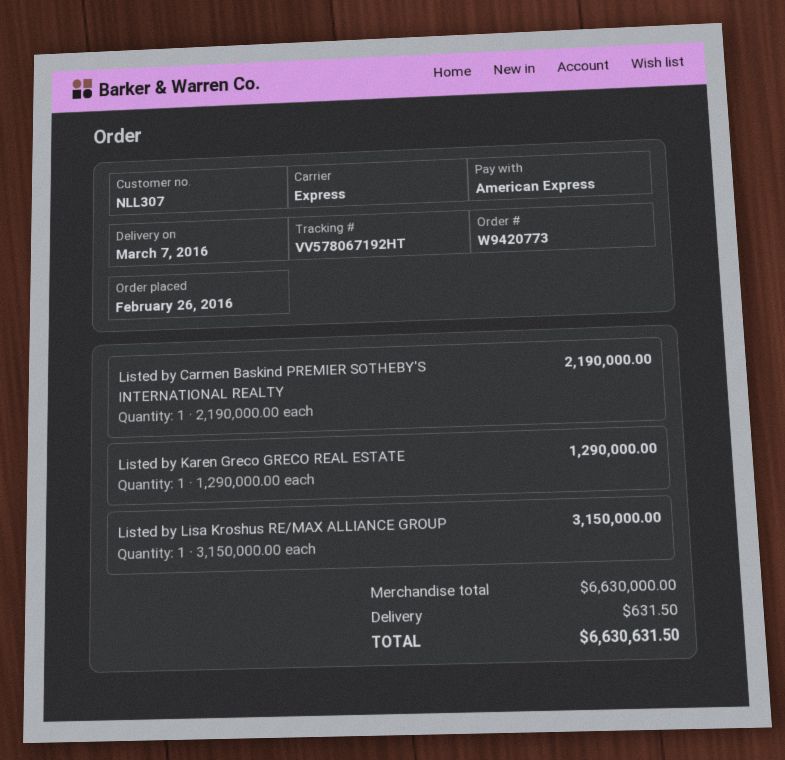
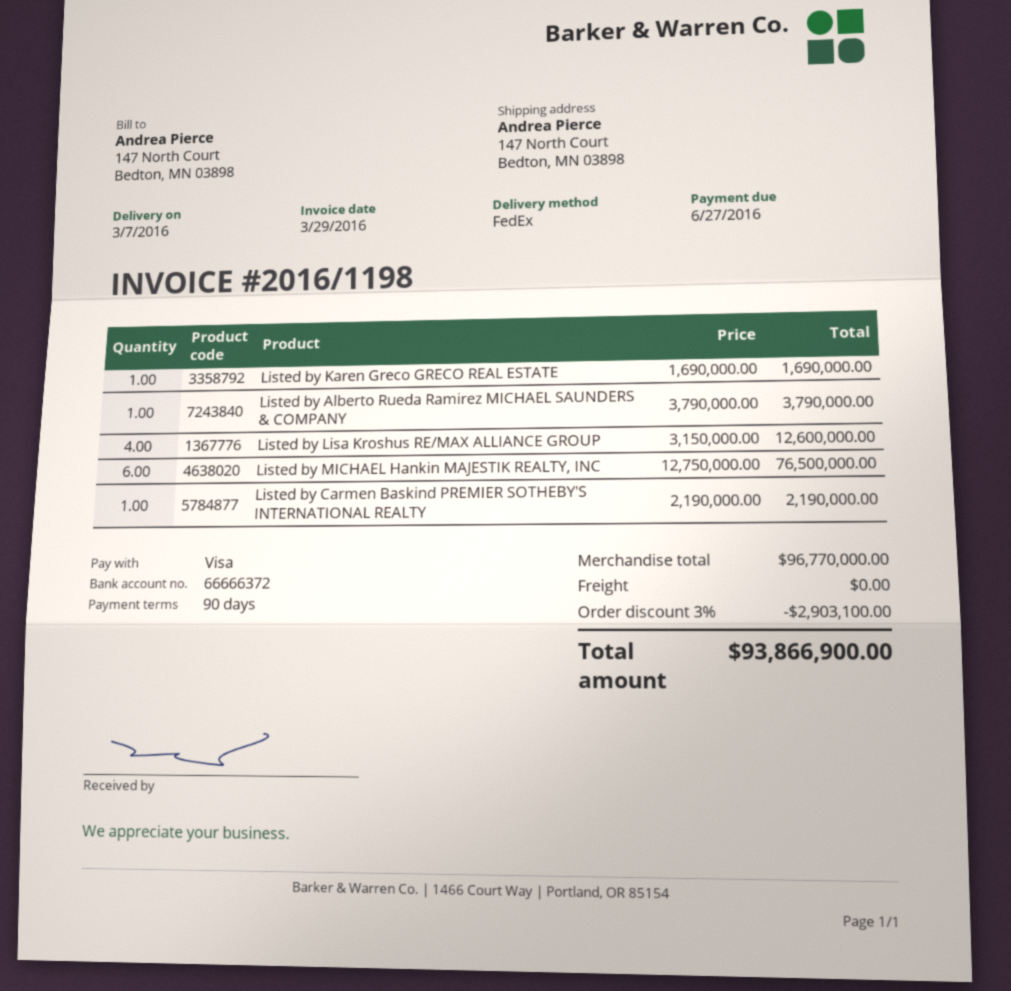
payment method: American Express -> Visa
shipping method: express -> FedEx
Listed by Karen Greco GRECO REAL ESTATE: 1 x 1290000.00 = 1290000.00 -> 1 x 1690000.00 = 1690000.00
Listed by Lisa Kroshus RE/MAX ALLIANCE GROUP: 1 x 3150000.00 = 3150000.00 -> 4 x 3150000.00 = 12600000.00
Listed by Alberto Rueda Ramirez MICHAEL SAUNDERS & COMPANY: none -> 1 x 3790000.00 = 3790000.00
Listed by MICHAEL Hankin MAJESTIK REALTY, INC: none -> 6 x 12750000.00 = 76500000.00
subtotal: 6630000.00 -> 96770000.00
discount: none -> 3% = 2903100.00
shipping: 631.50 -> 0.00
total: 6630631.50 -> 93866900.00

